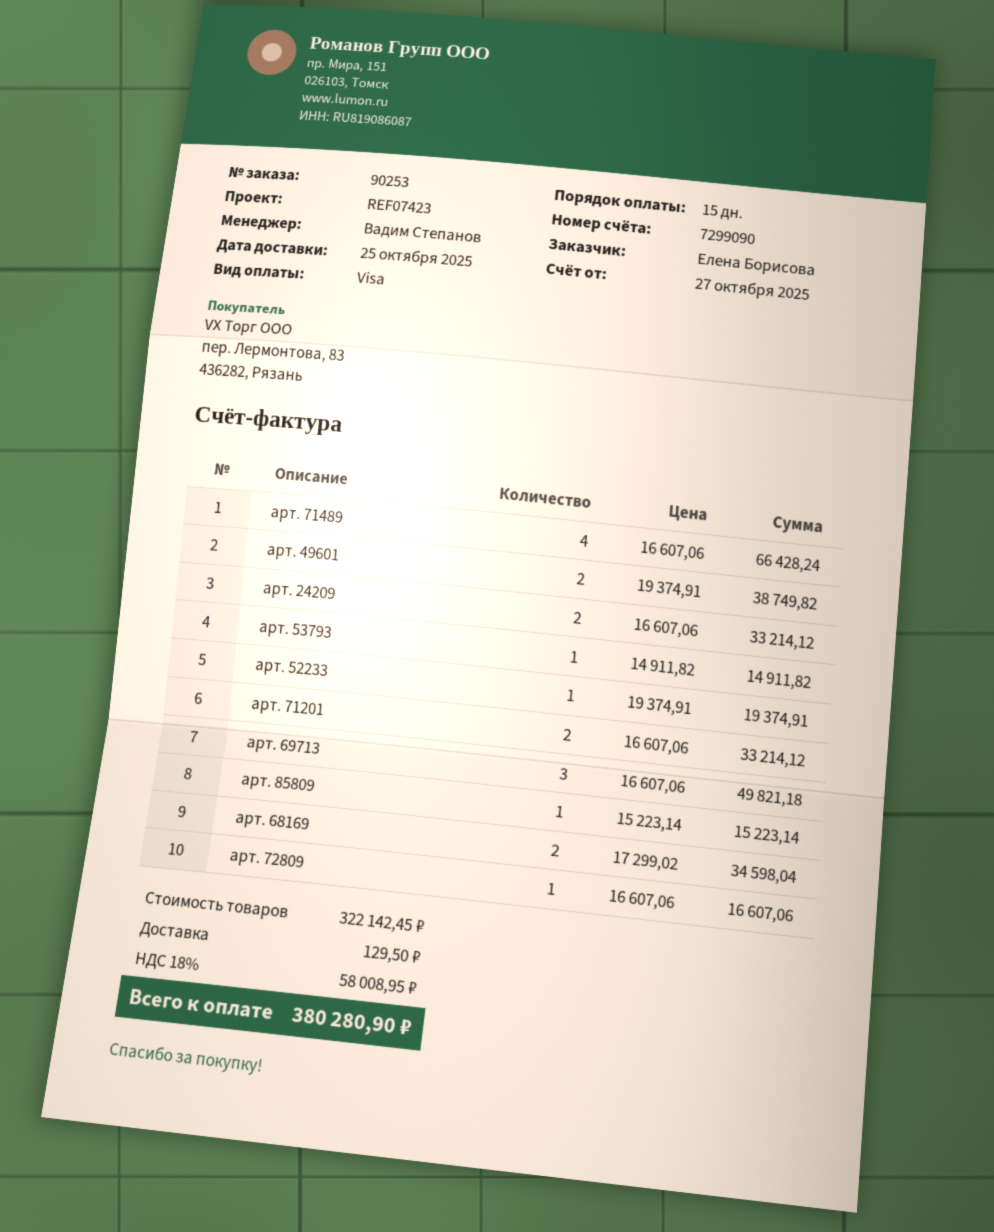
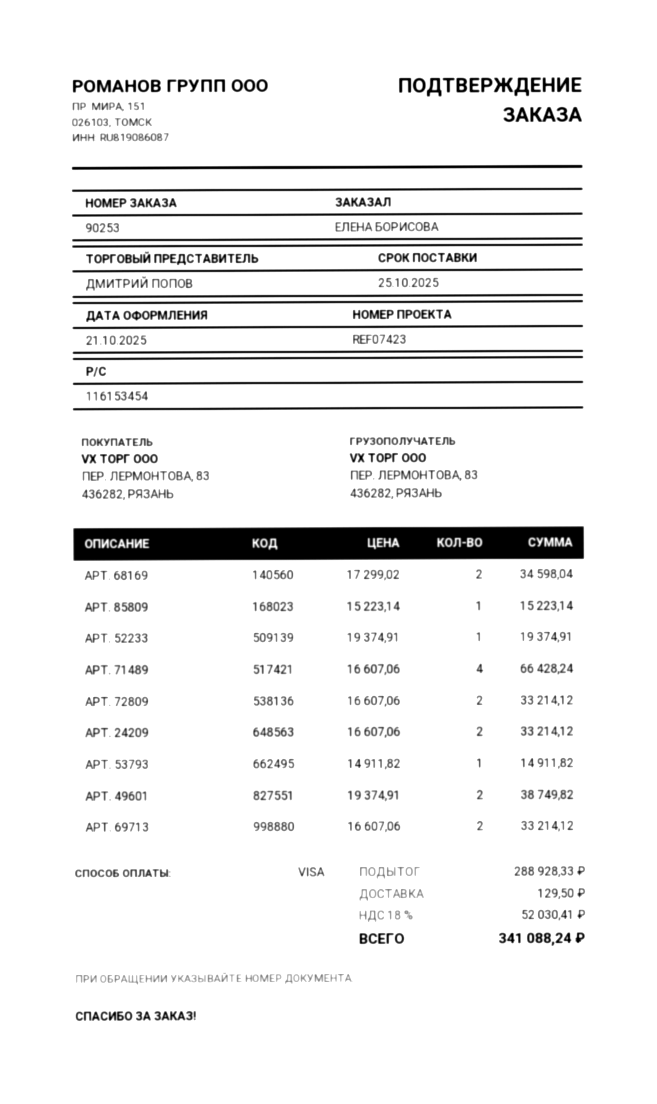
sales rep: Вадим Степанов -> ДМИТРИЙ ПОПОВ
арт. 71201: 2 x 16607.06 = 33214.12 -> none
арт. 69713: 3 x 16607.06 = 49821.18 -> 2 x 16607.06 = 33214.12
арт. 72809: 1 x 16607.06 = 16607.06 -> 2 x 16607.06 = 33214.12
subtotal: 322142.45 -> 288928.33
tax: 18% = 58008.95 -> 18% = 52030.41
total: 380280.90 -> 341088.24

